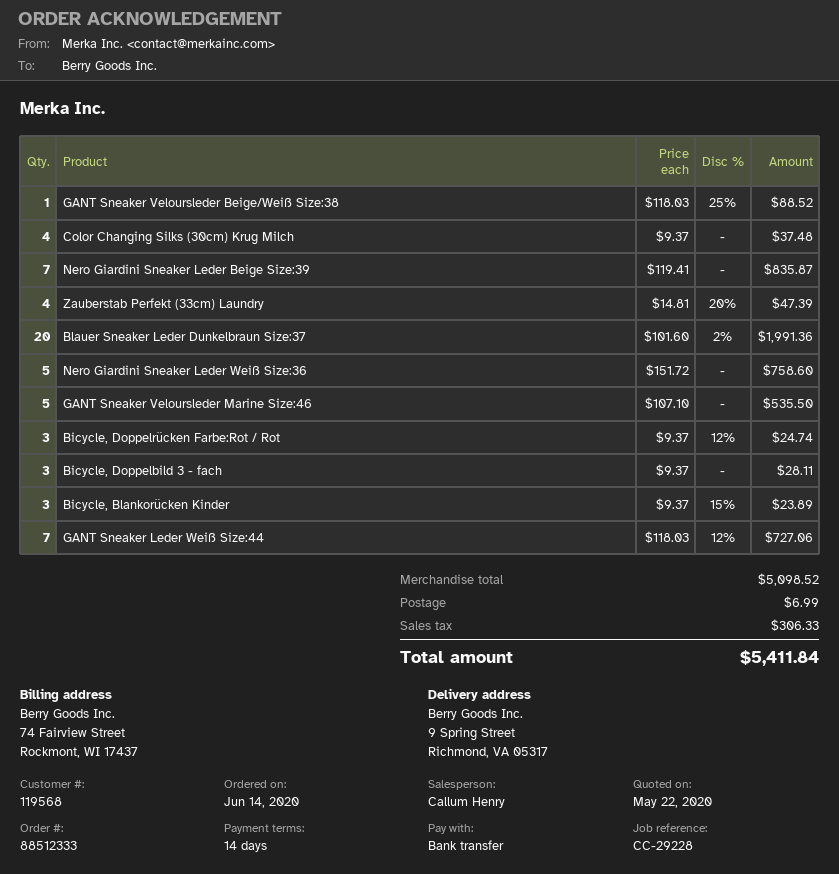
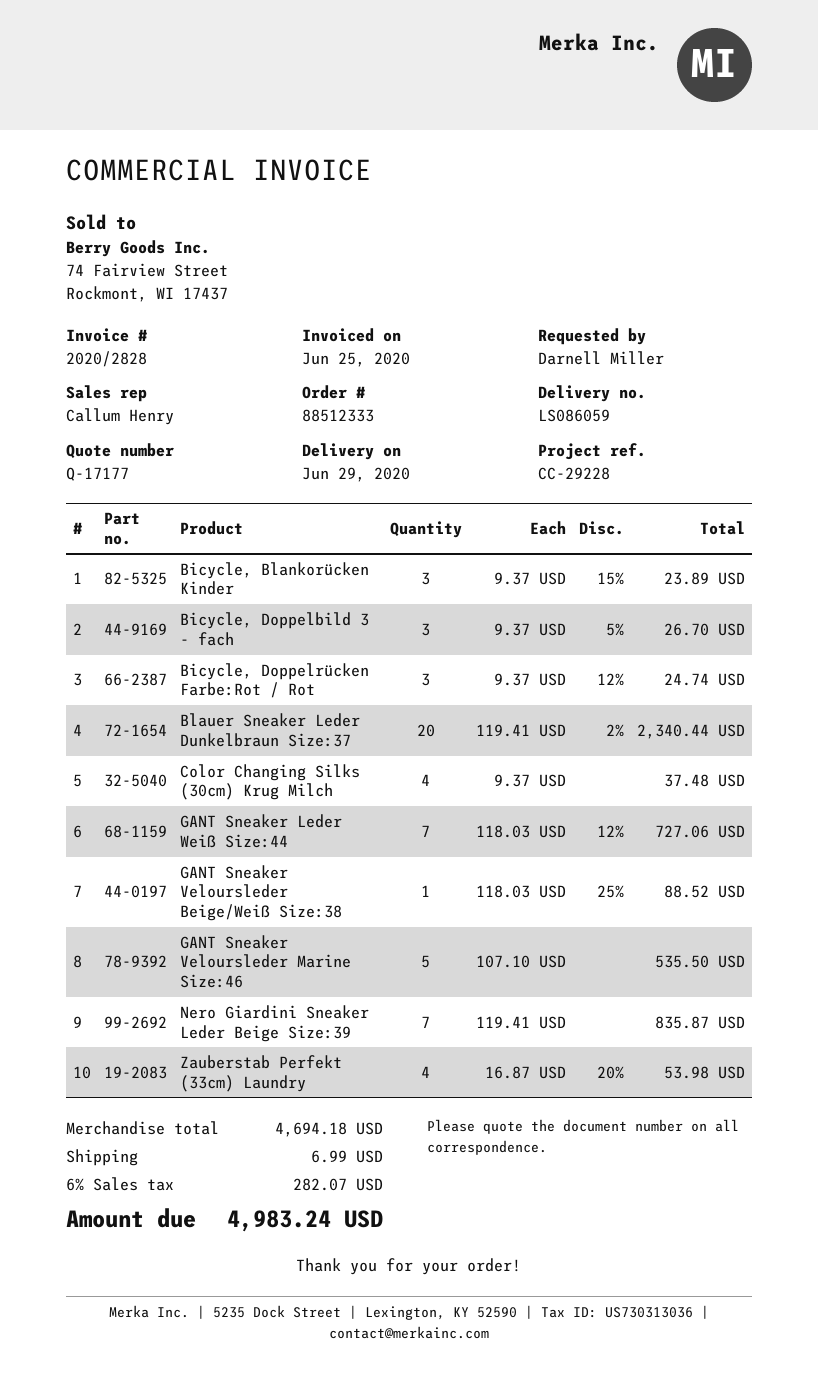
Zauberstab Perfekt (33cm) Laundry: 4 x 14.81 - 20% = 47.39 -> 4 x 16.87 - 20% = 53.98
Blauer Sneaker Leder Dunkelbraun Size:37: 20 x 101.60 - 2% = 1991.36 -> 20 x 119.41 - 2% = 2340.44
Nero Giardini Sneaker Leder Weiß Size:36: 5 x 151.72 = 758.60 -> none
Bicycle, Doppelbild 3 - fach: 3 x 9.37 = 28.11 -> 3 x 9.37 - 5% = 26.70
subtotal: 5098.52 -> 4694.18
tax: 306.33 -> 282.07
total: 5411.84 -> 4983.24

